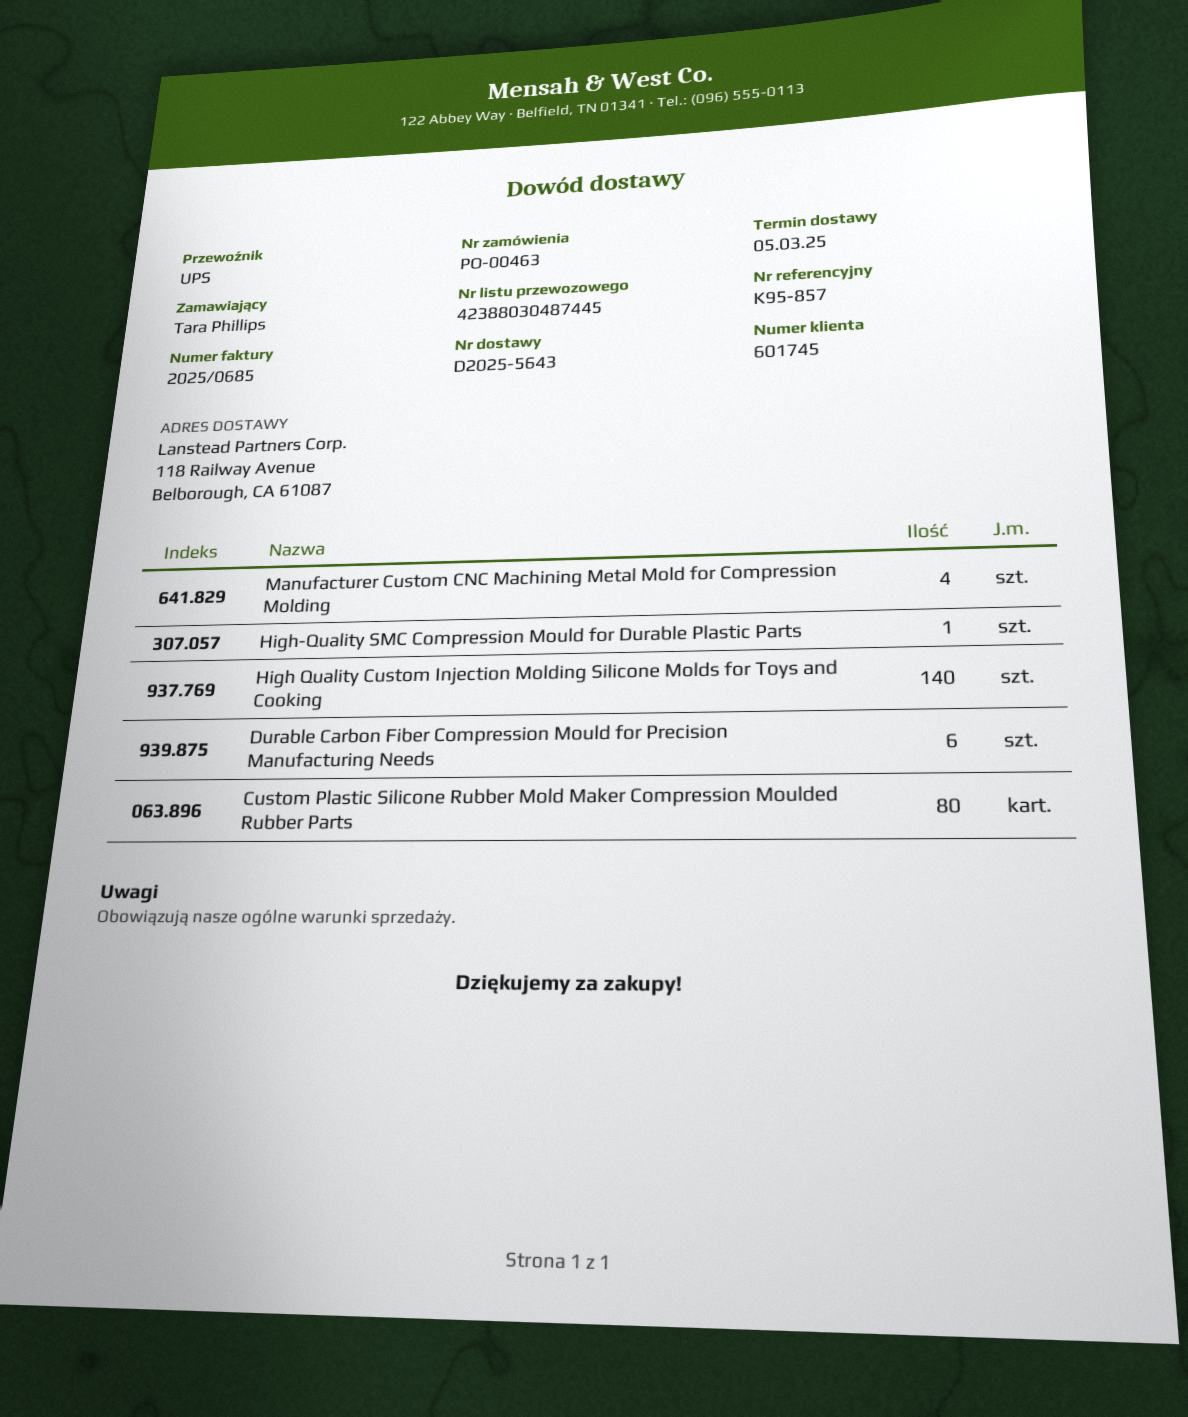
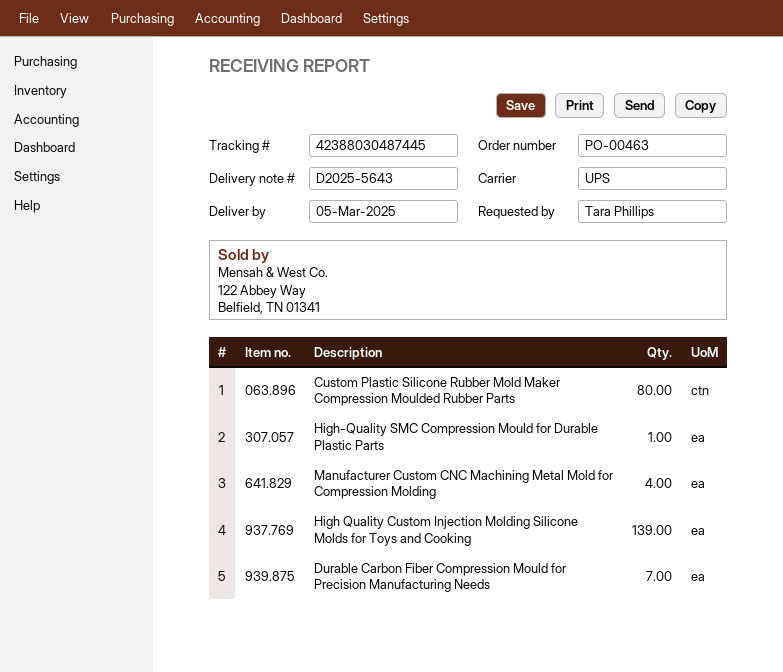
High Quality Custom Injection Molding Silicone Molds for Toys and Cooking: 140 -> 139
Durable Carbon Fiber Compression Mould for Precision Manufacturing Needs: 6 -> 7

